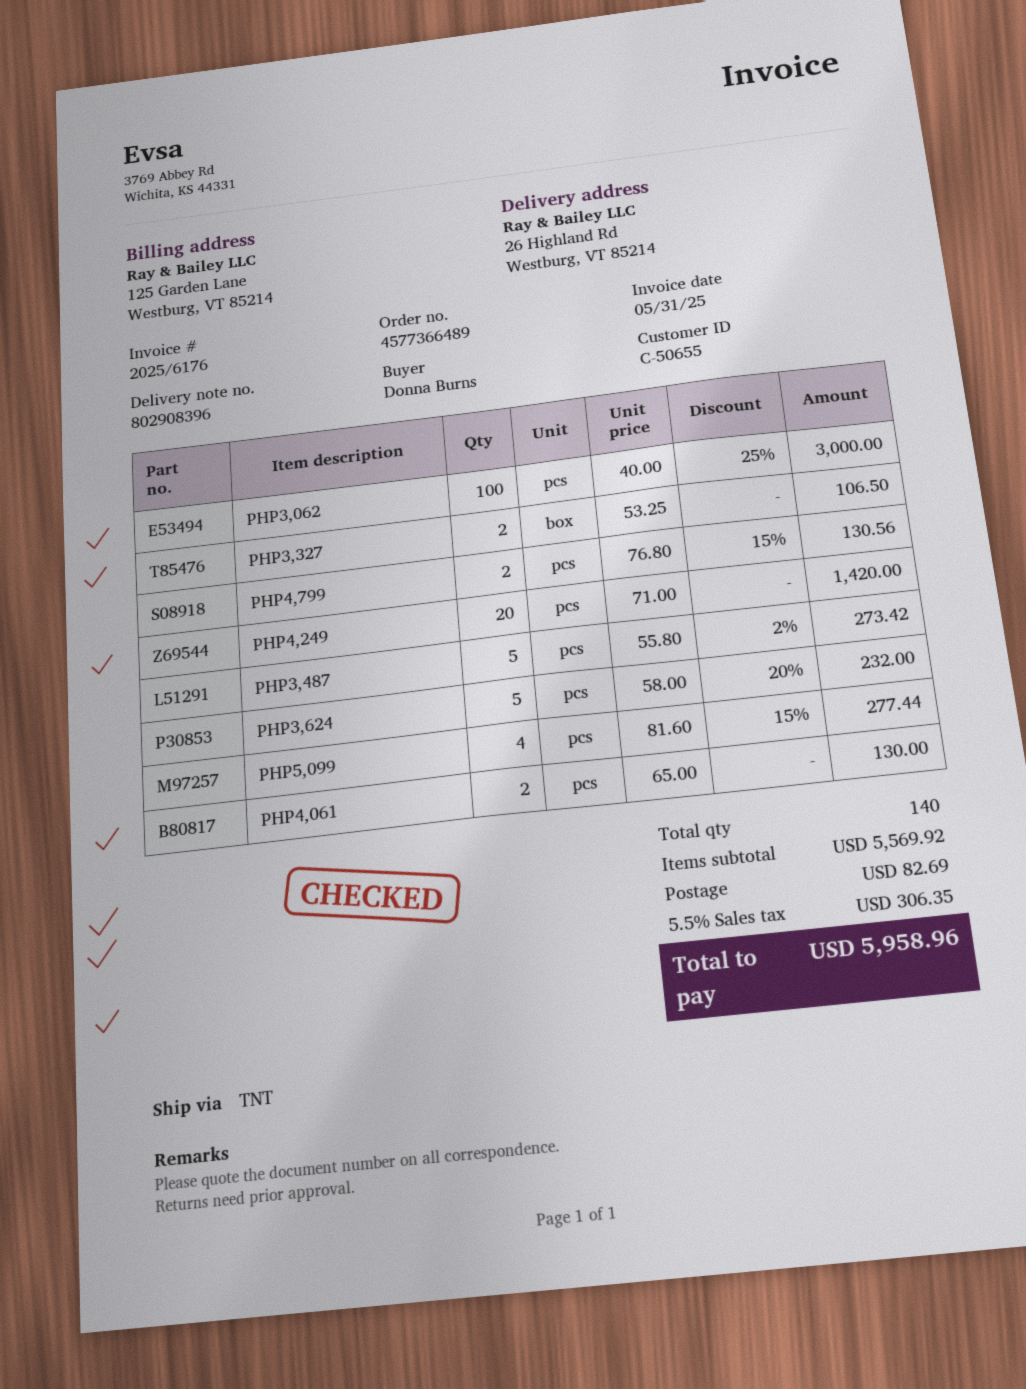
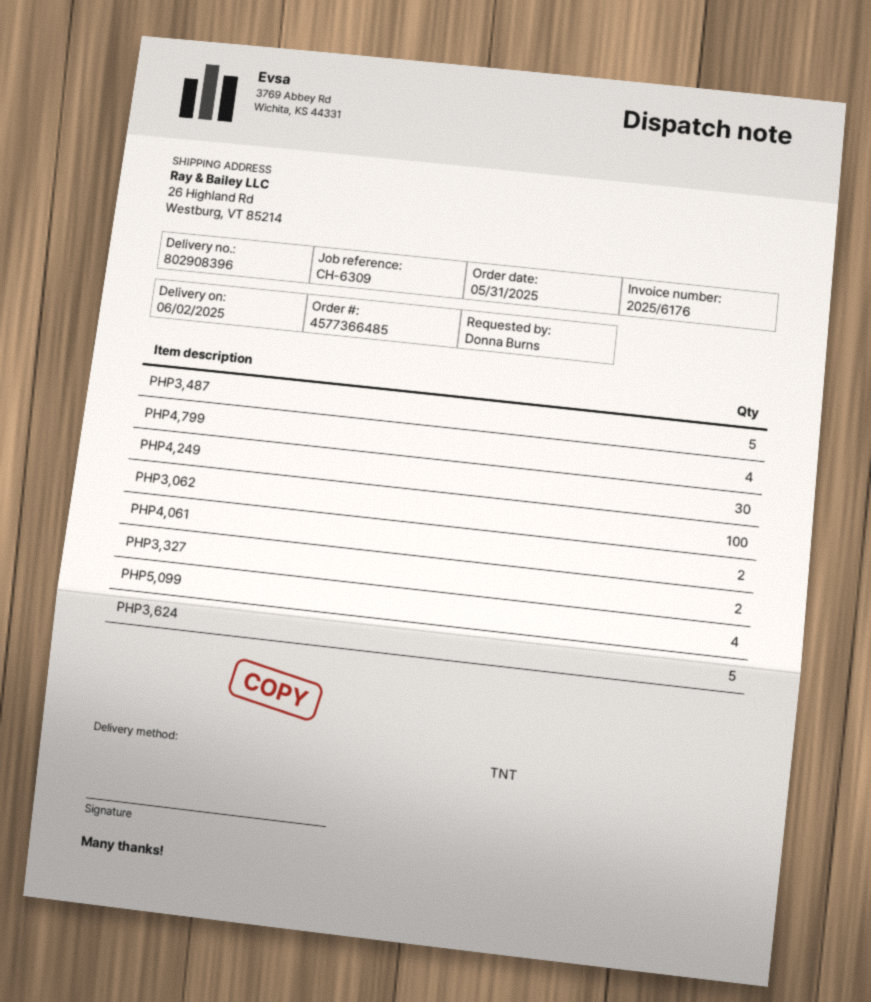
order number: 4577366489 -> 4577366485
PHP4,799: 2 -> 4
PHP4,249: 20 -> 30

